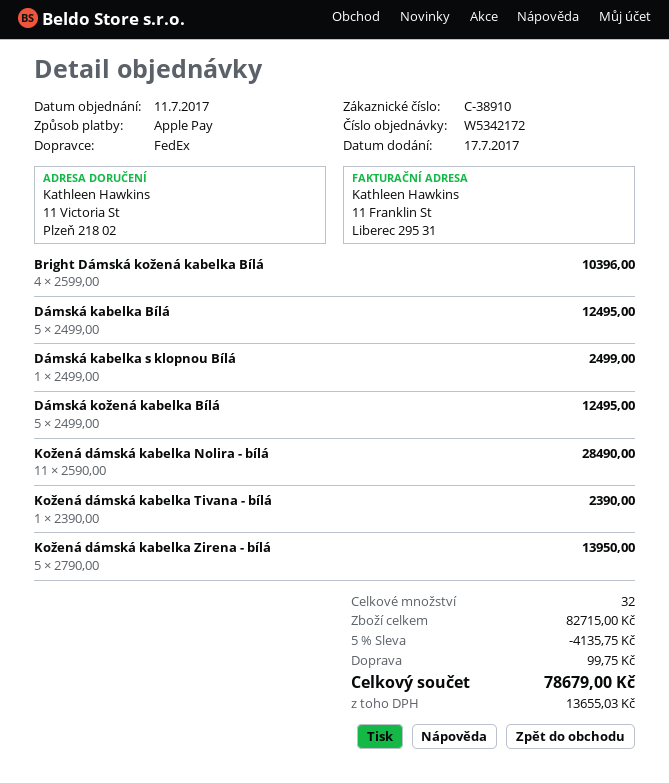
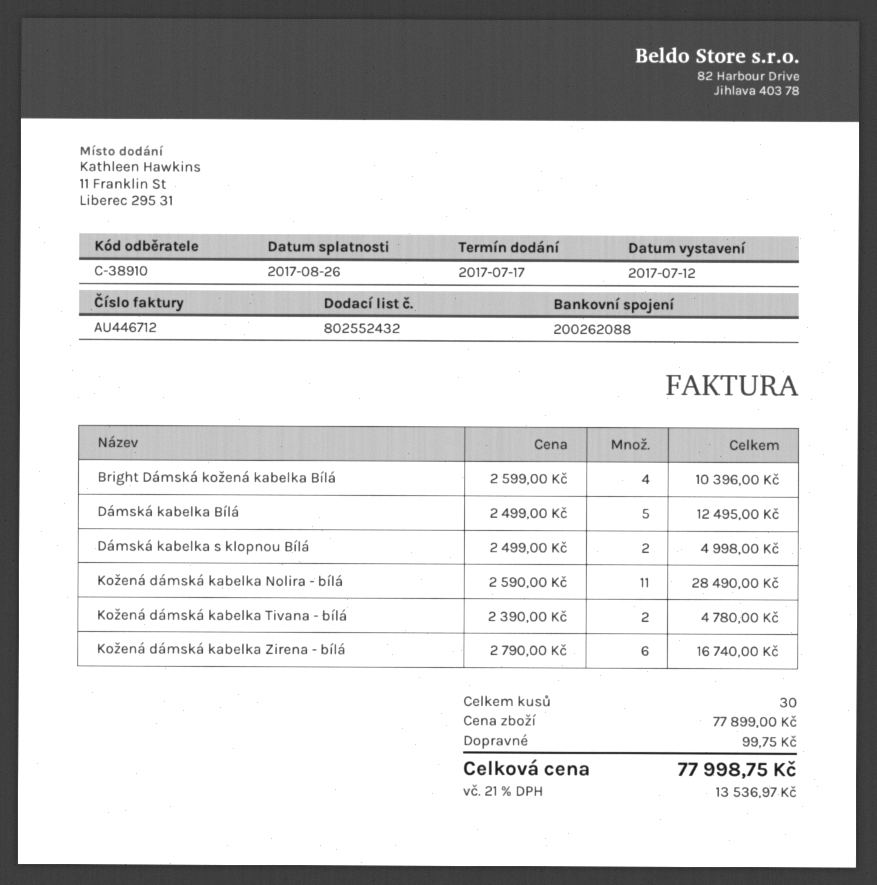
ship to: 11 Victoria St, Plzeň 218 02 -> 11 Franklin St, Liberec 295 31
Dámská kabelka s klopnou Bílá: 1 x 2499.00 = 2499.00 -> 2 x 2499.00 = 4998.00
Dámská kožená kabelka Bílá: 5 x 2499.00 = 12495.00 -> none
Kožená dámská kabelka Tivana - bílá: 1 x 2390.00 = 2390.00 -> 2 x 2390.00 = 4780.00
Kožená dámská kabelka Zirena - bílá: 5 x 2790.00 = 13950.00 -> 6 x 2790.00 = 16740.00
total quantity: 32 -> 30
subtotal: 82715.00 -> 77899.00
discount: 5% = 4135.75 -> none
tax: 13655.03 -> 13536.97
total: 78679.00 -> 77998.75

